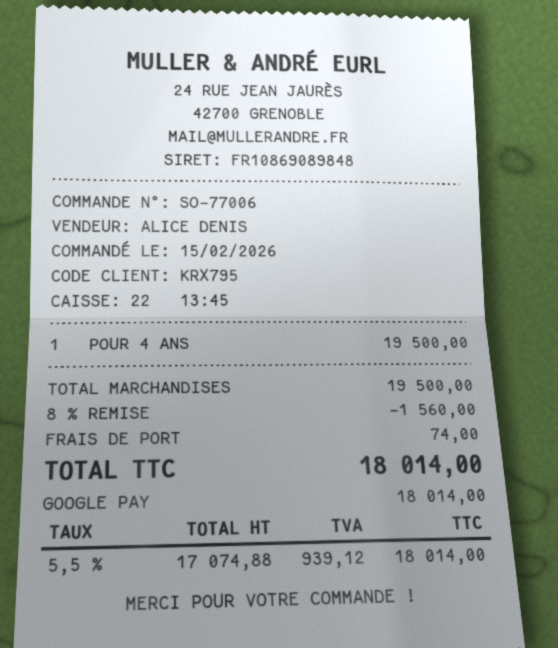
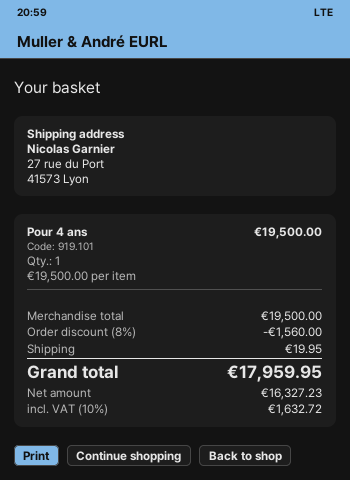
shipping: 74.00 -> 19.95
net: 17074.88 -> 16327.23
tax: 5.5% = 939.12 -> 10% = 1632.72
total: 18014.00 -> 17959.95

